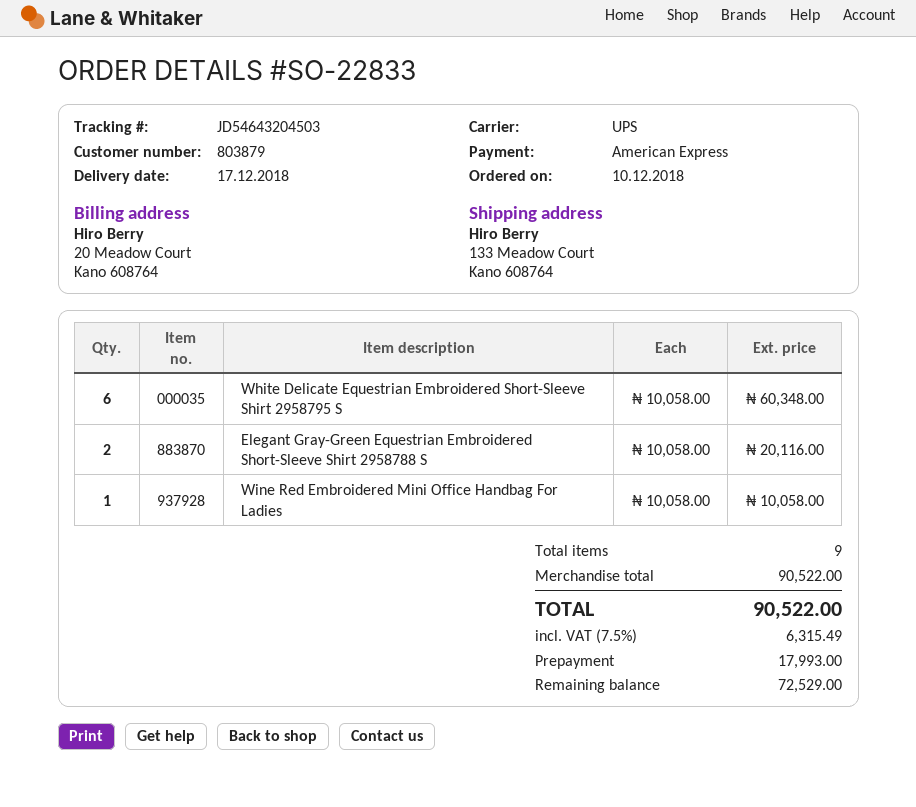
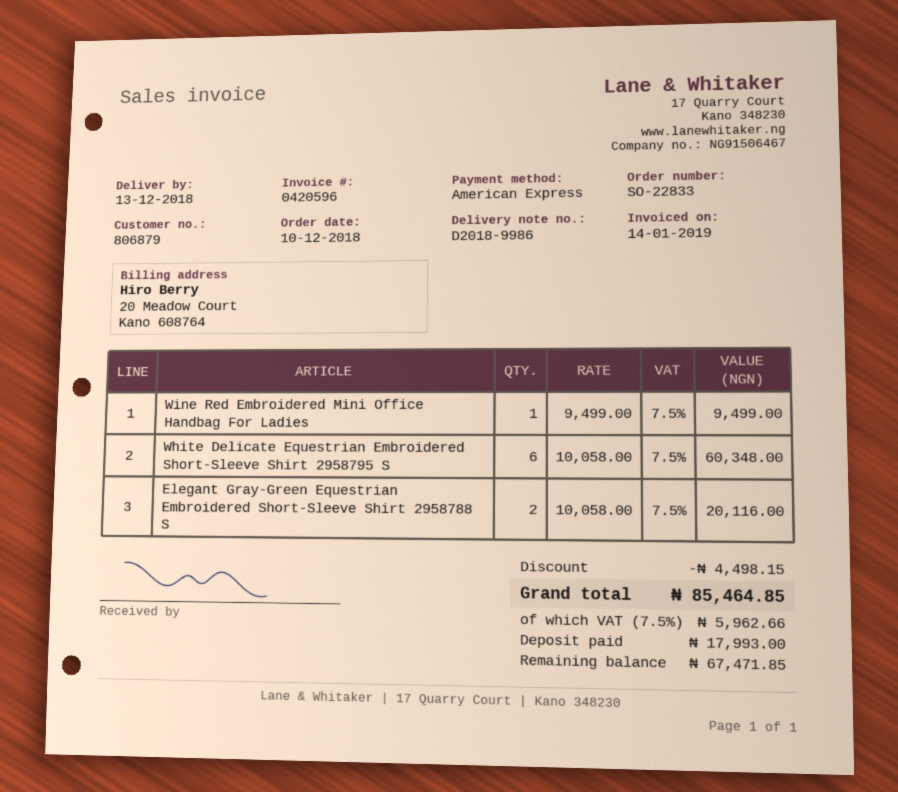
delivery date: 2018-12-17 -> 2018-12-13
customer number: 803879 -> 806879
Wine Red Embroidered Mini Office Handbag For Ladies: 1 x 10058.00 = 10058.00 -> 1 x 9499.00 = 9499.00
discount: none -> 4498.15
tax: 7.5% = 6315.49 -> 7.5% = 5962.66
total: 90522.00 -> 85464.85
balance: 72529.00 -> 67471.85

